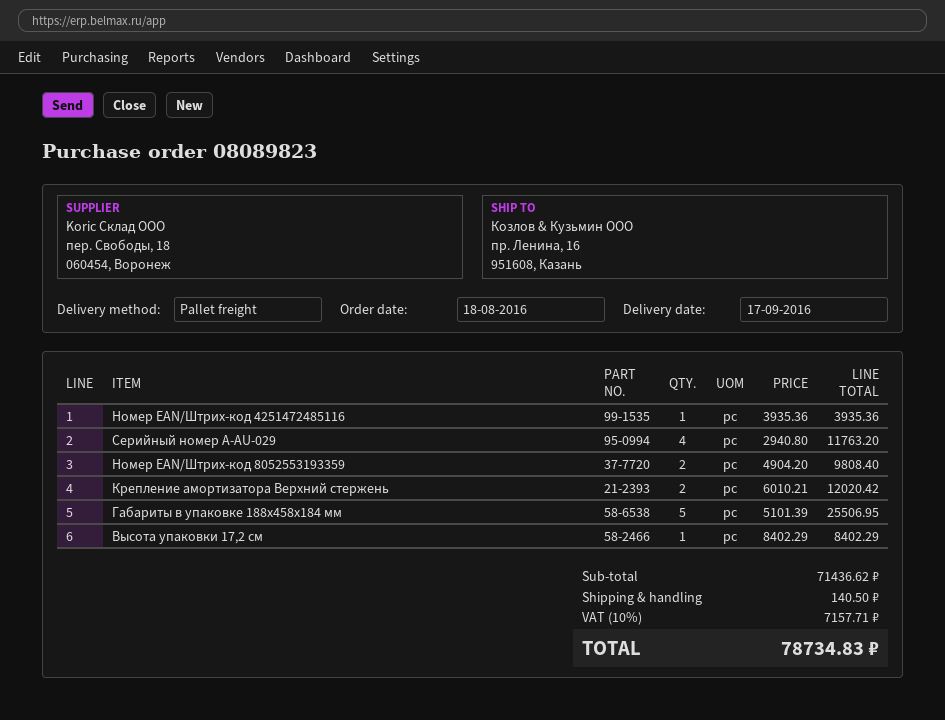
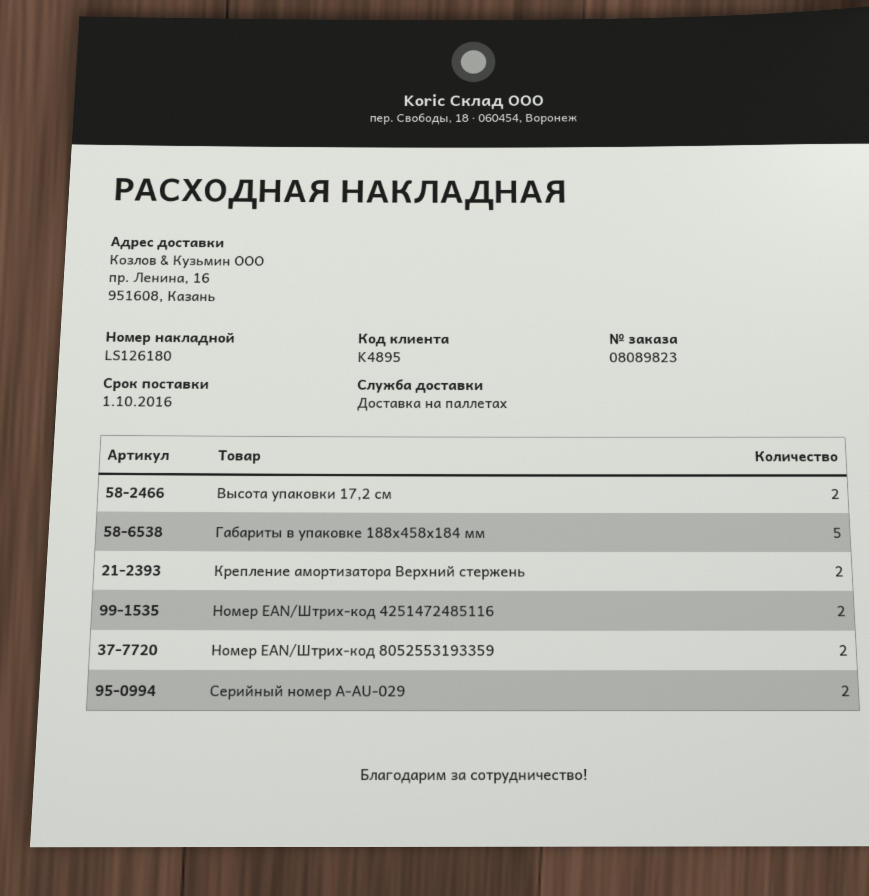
delivery date: 2016-09-17 -> 2016-10-01
Номер EAN/Штрих-код 4251472485116: 1 -> 2
Серийный номер A-AU-029: 4 -> 2
Высота упаковки 17,2 см: 1 -> 2

